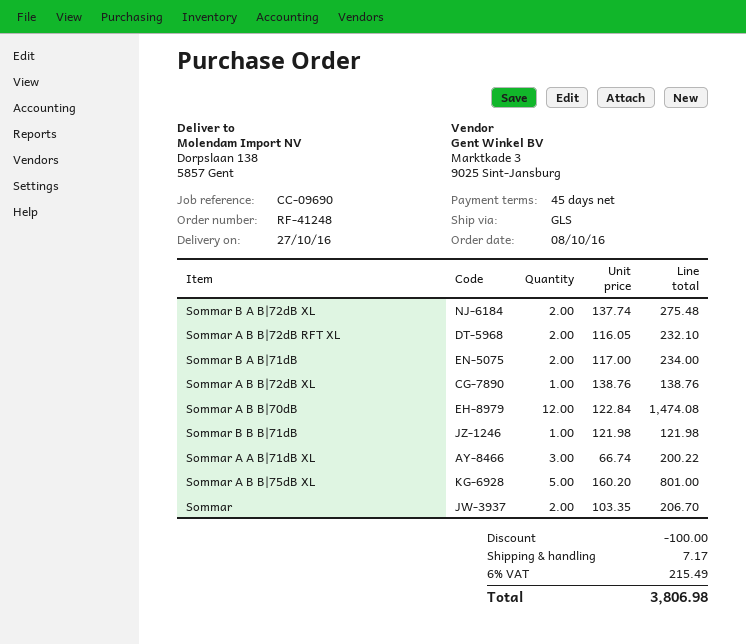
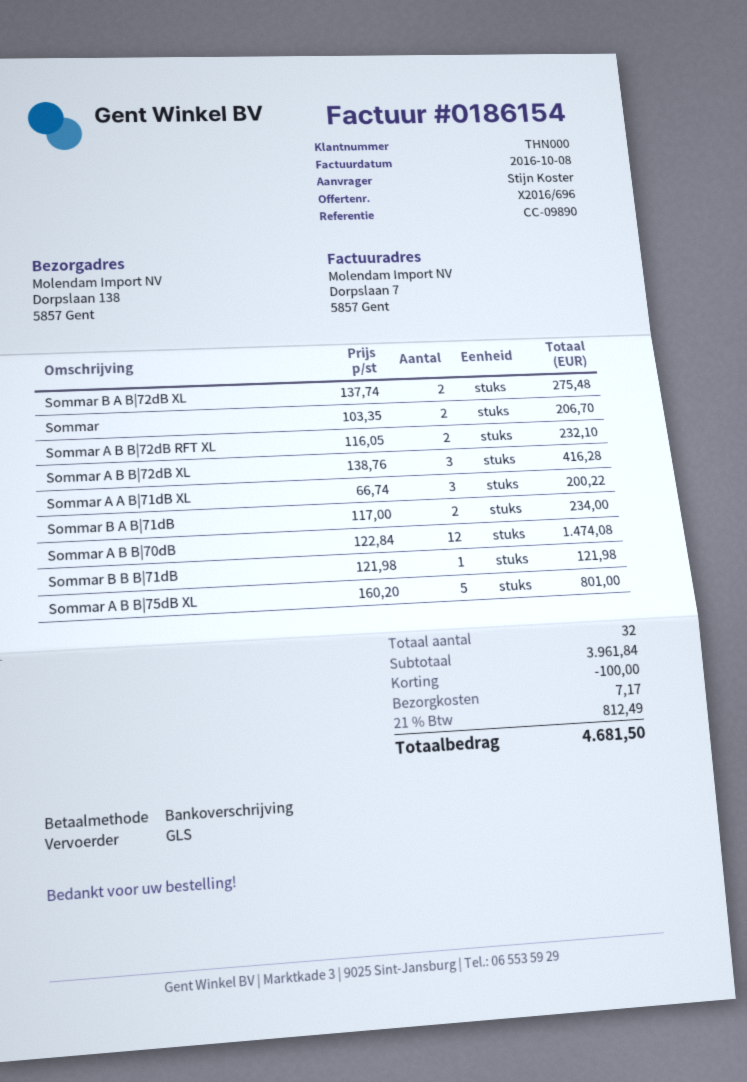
reference: CC-09690 -> CC-09890
Sommar A B B|72dB XL: 1 x 138.76 = 138.76 -> 3 x 138.76 = 416.28
tax: 6% = 215.49 -> 21% = 812.49
total: 3806.98 -> 4681.50

